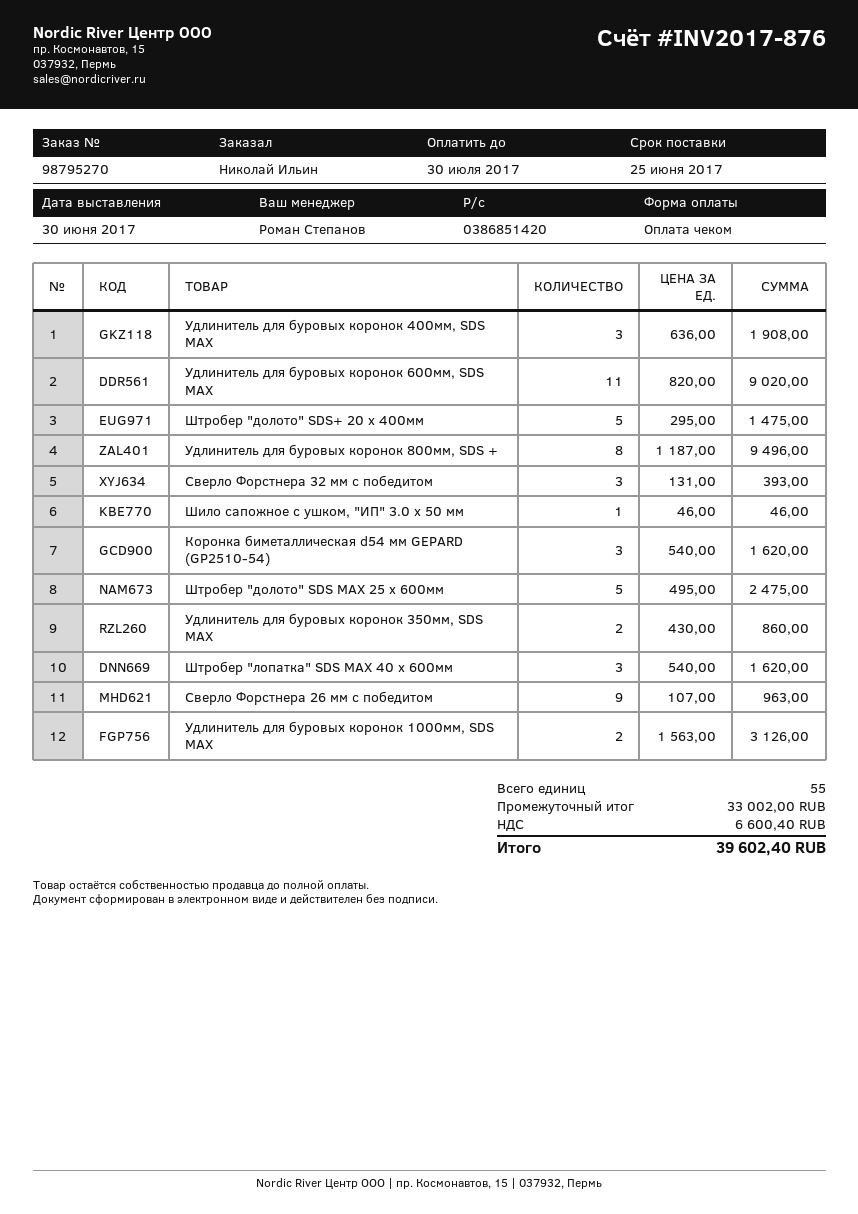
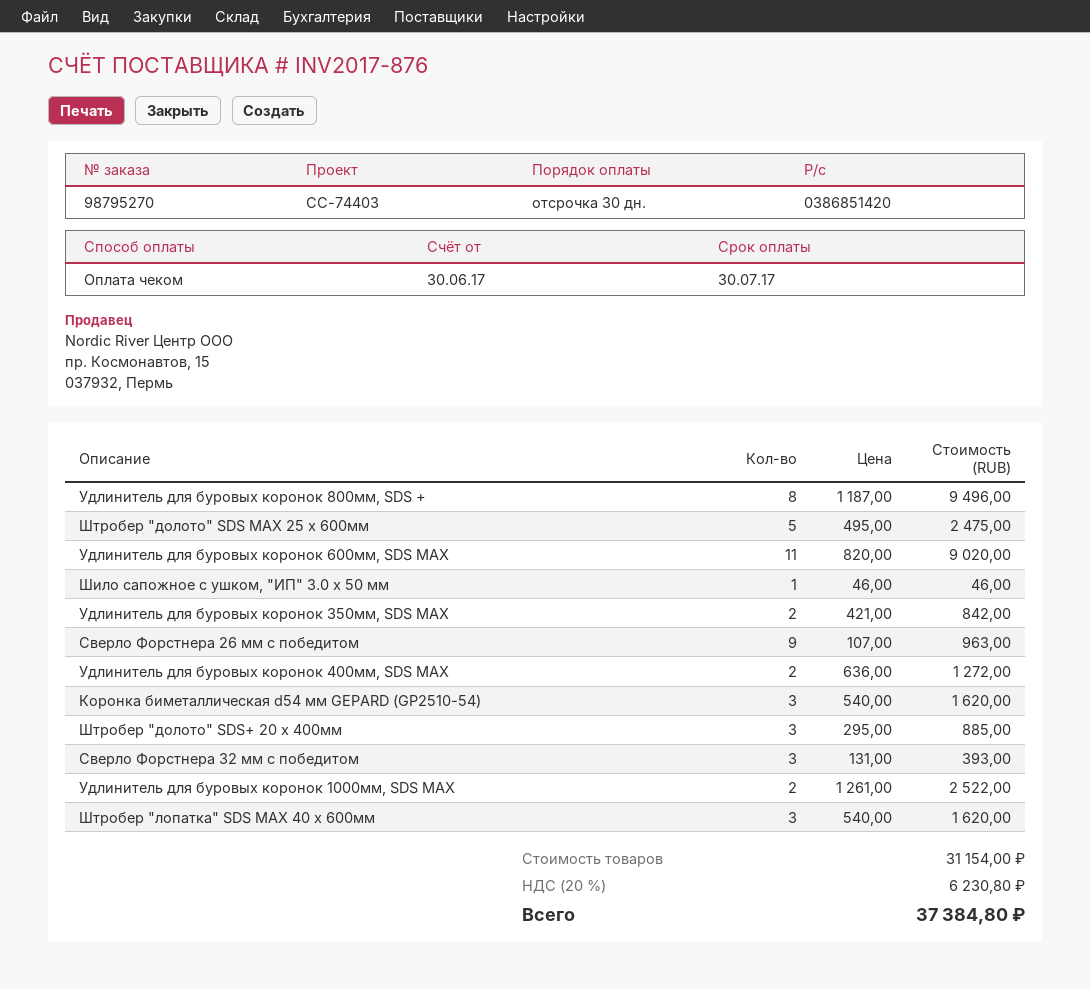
Удлинитель для буровых коронок 400мм, SDS МАХ: 3 x 636.00 = 1908.00 -> 2 x 636.00 = 1272.00
Штробер "долото" SDS+ 20 х 400мм: 5 x 295.00 = 1475.00 -> 3 x 295.00 = 885.00
Удлинитель для буровых коронок 350мм, SDS МАХ: 2 x 430.00 = 860.00 -> 2 x 421.00 = 842.00
Удлинитель для буровых коронок 1000мм, SDS МАХ: 2 x 1563.00 = 3126.00 -> 2 x 1261.00 = 2522.00
subtotal: 33002.00 -> 31154.00
tax: 6600.40 -> 6230.80
total: 39602.40 -> 37384.80

